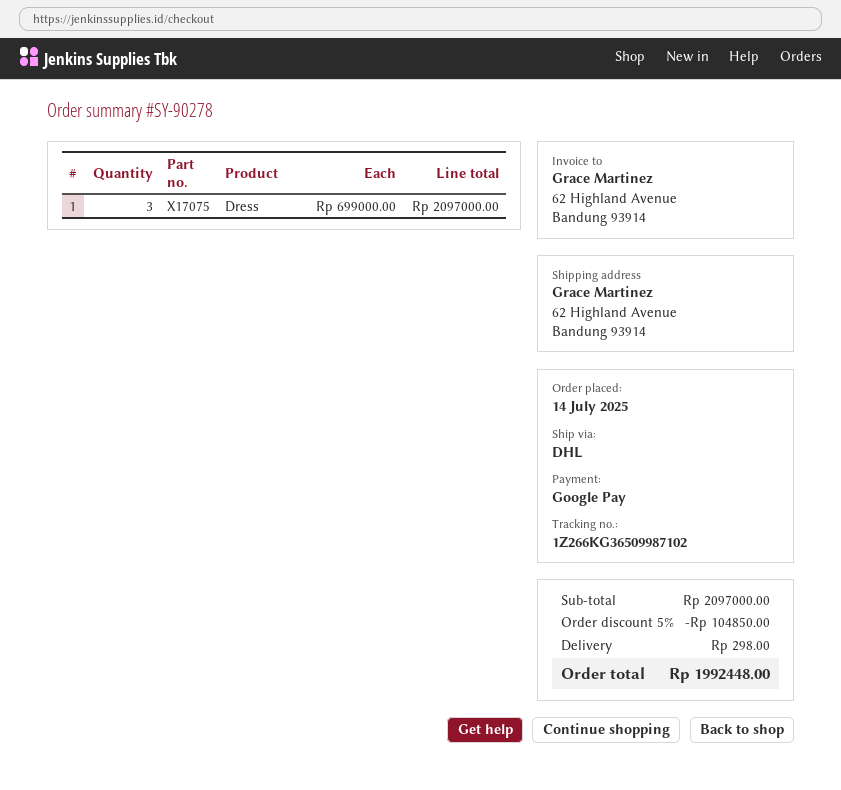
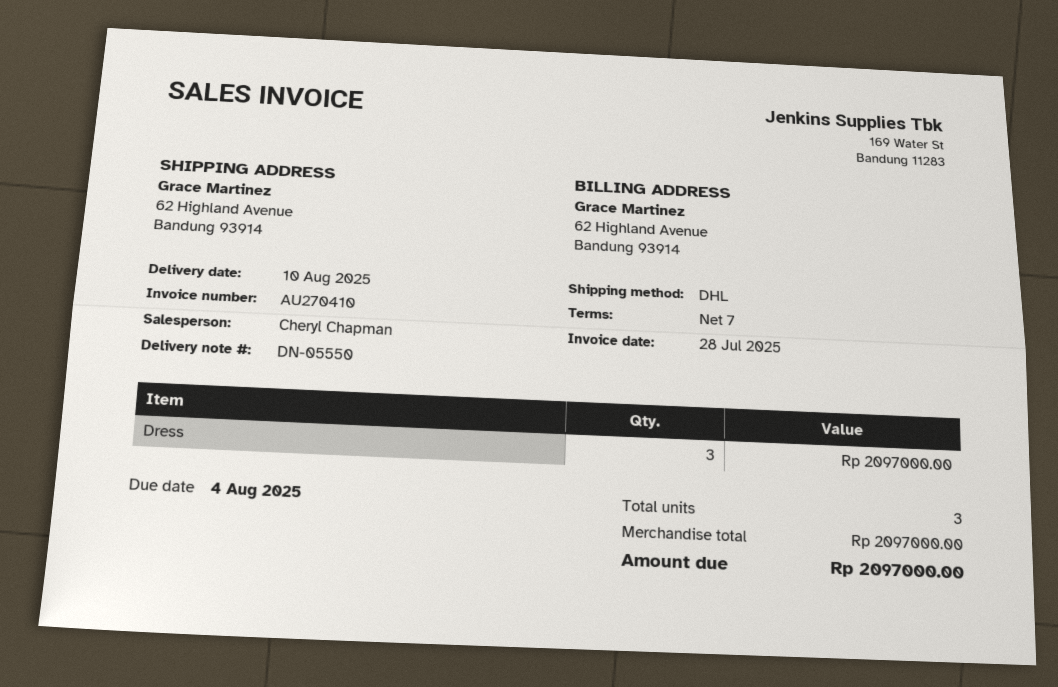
discount: 5% = 104850.00 -> none
shipping: 298.00 -> none
total: 1992448.00 -> 2097000.00

